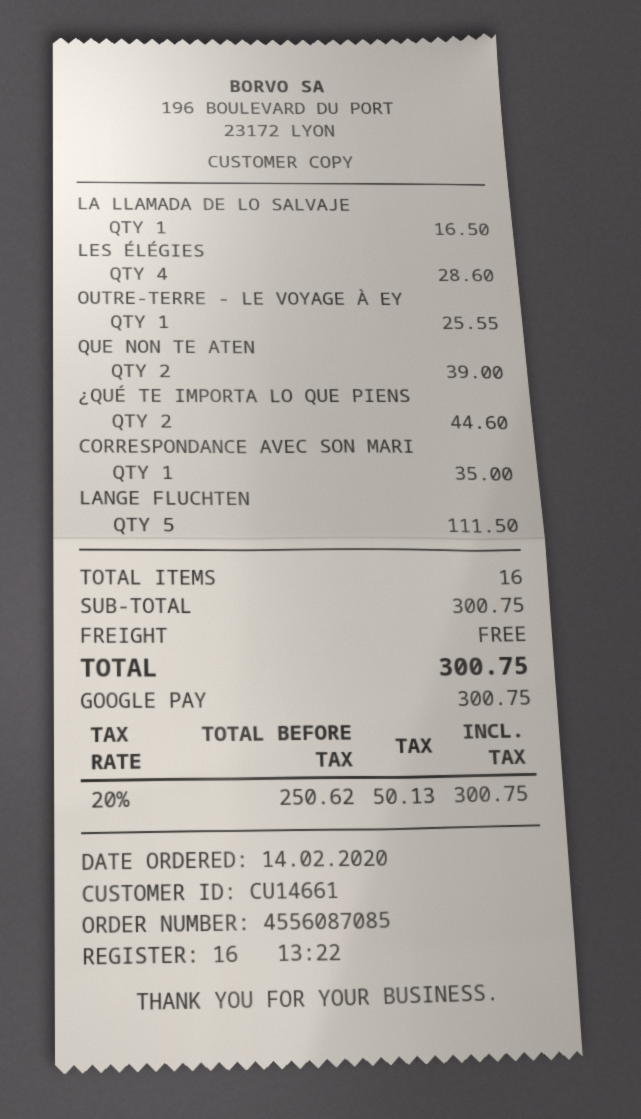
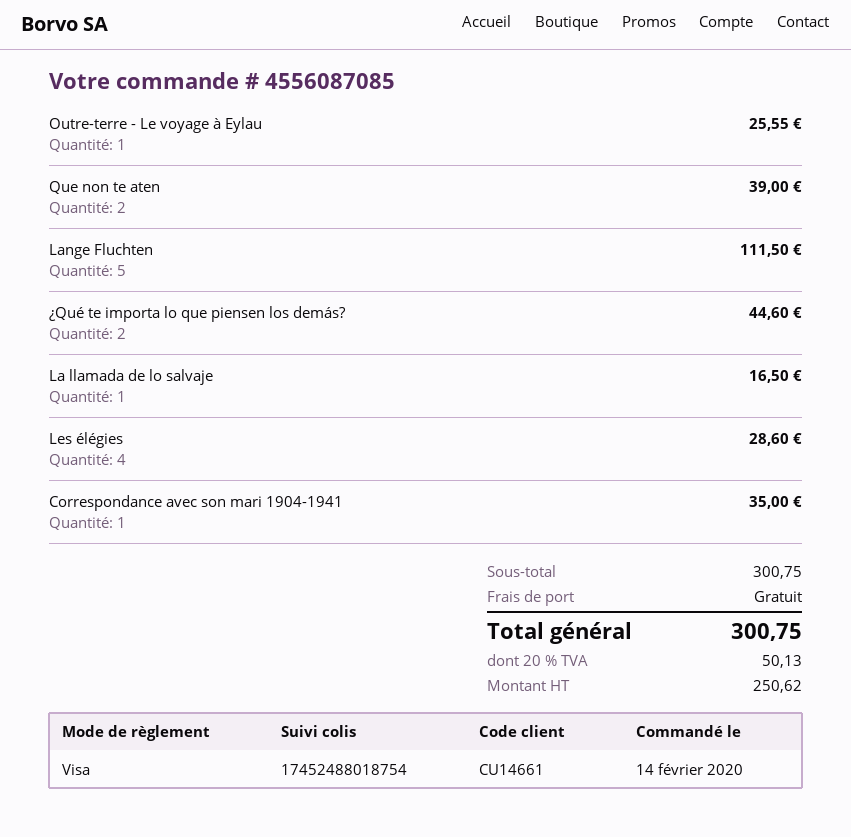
payment method: Google Pay -> Visa

